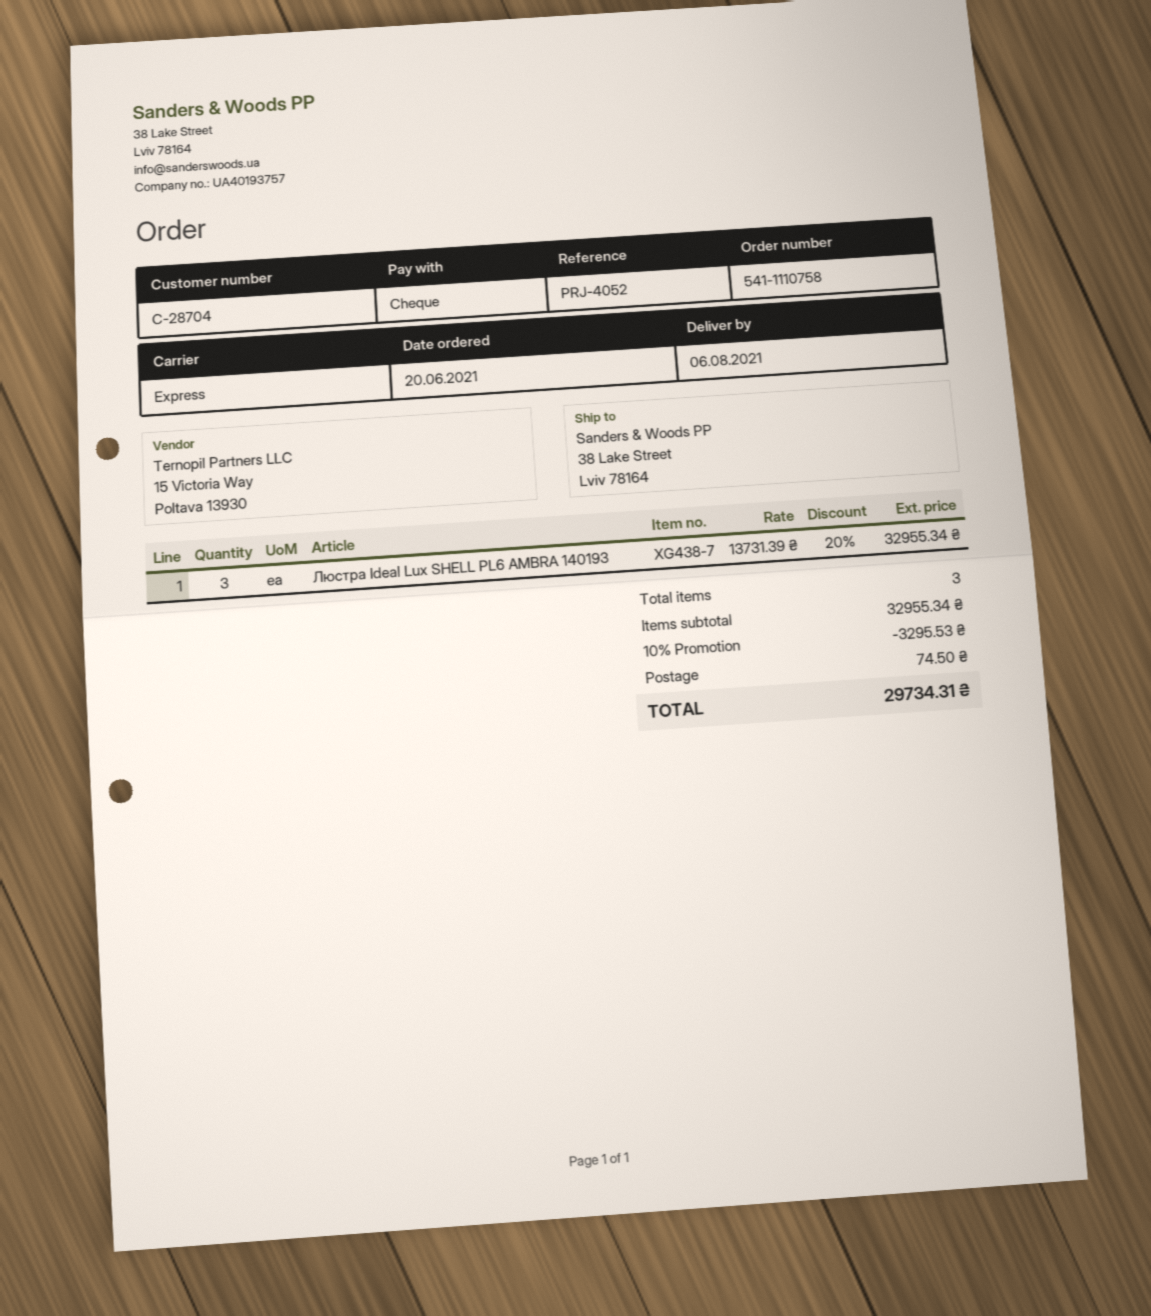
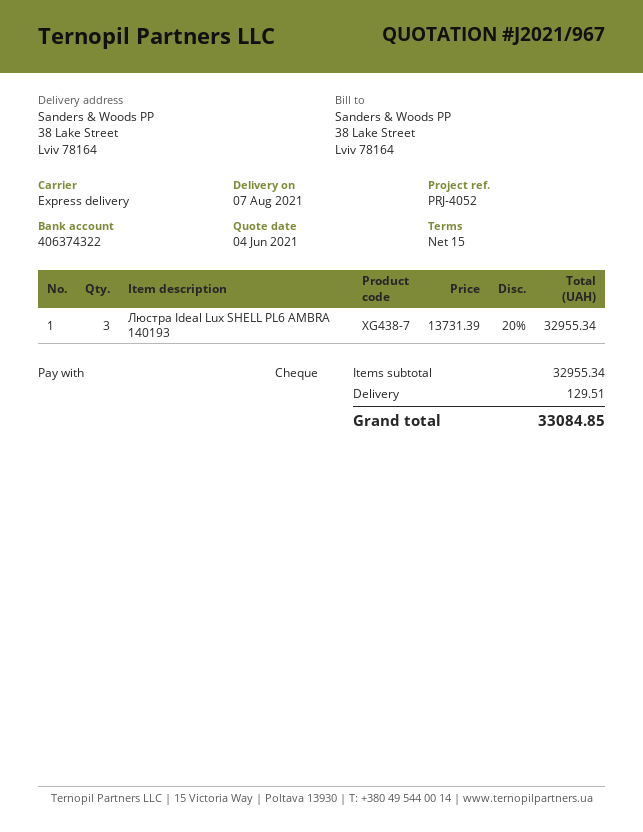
delivery date: 2021-08-06 -> 2021-08-07
discount: 10% = 3295.53 -> none
shipping: 74.50 -> 129.51
total: 29734.31 -> 33084.85

